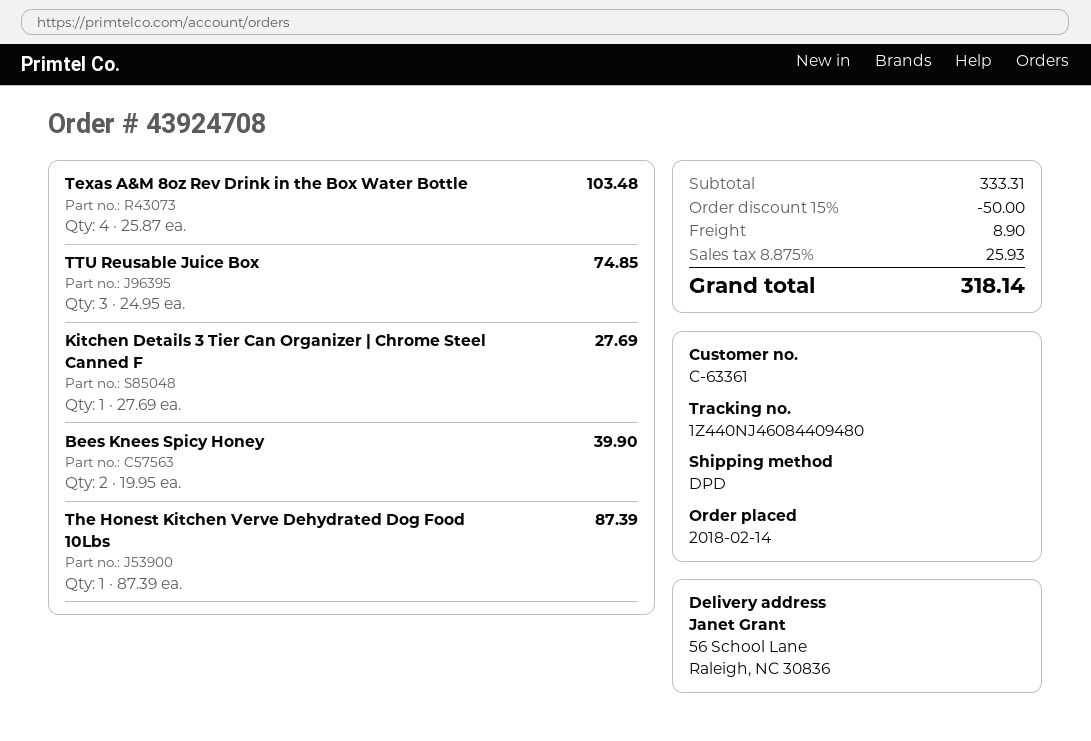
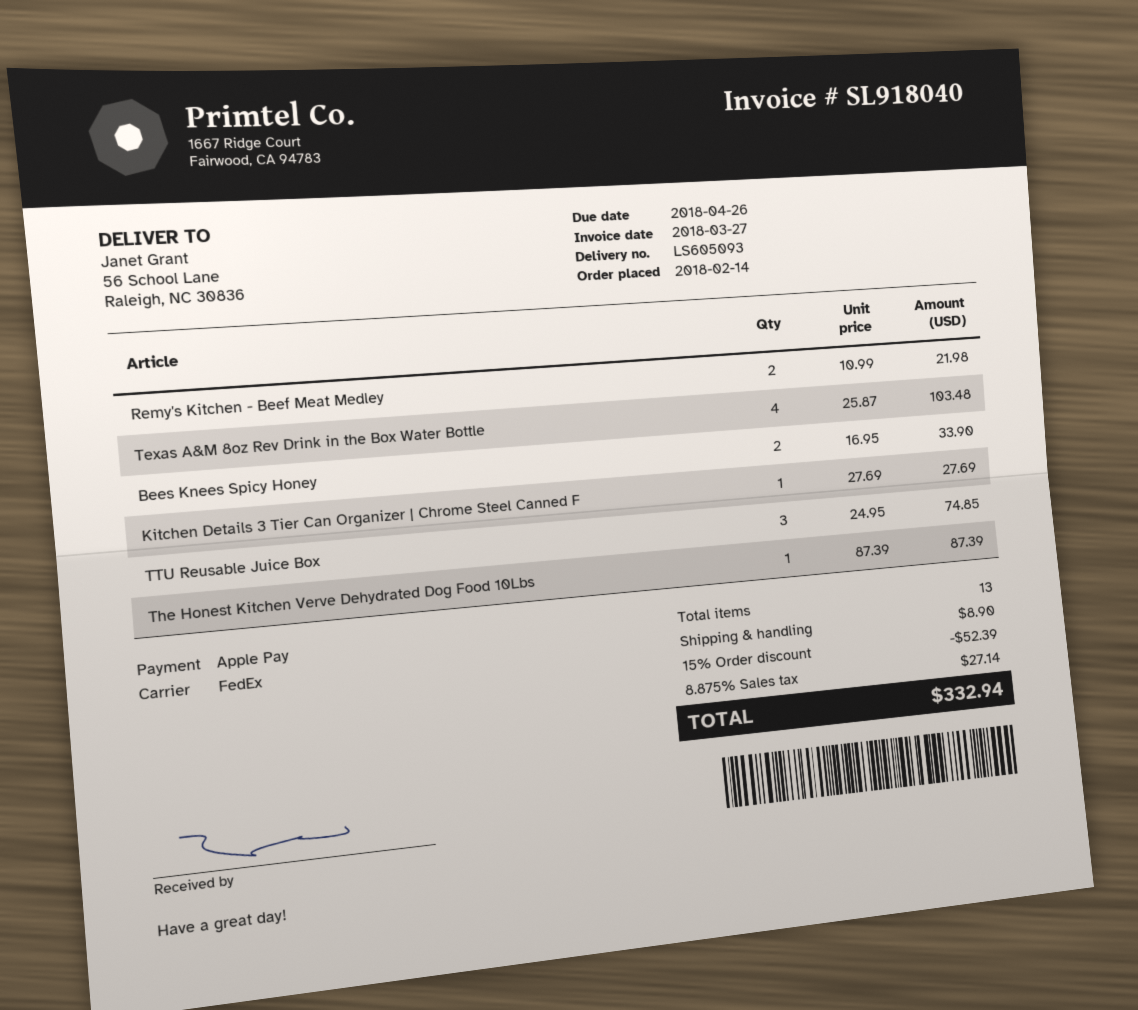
shipping method: DPD -> FedEx
Bees Knees Spicy Honey: 2 x 19.95 = 39.90 -> 2 x 16.95 = 33.90
Remy's Kitchen - Beef Meat Medley: none -> 2 x 10.99 = 21.98
discount: 15% = 50.00 -> 15% = 52.39
tax: 8.875% = 25.93 -> 8.875% = 27.14
total: 318.14 -> 332.94

